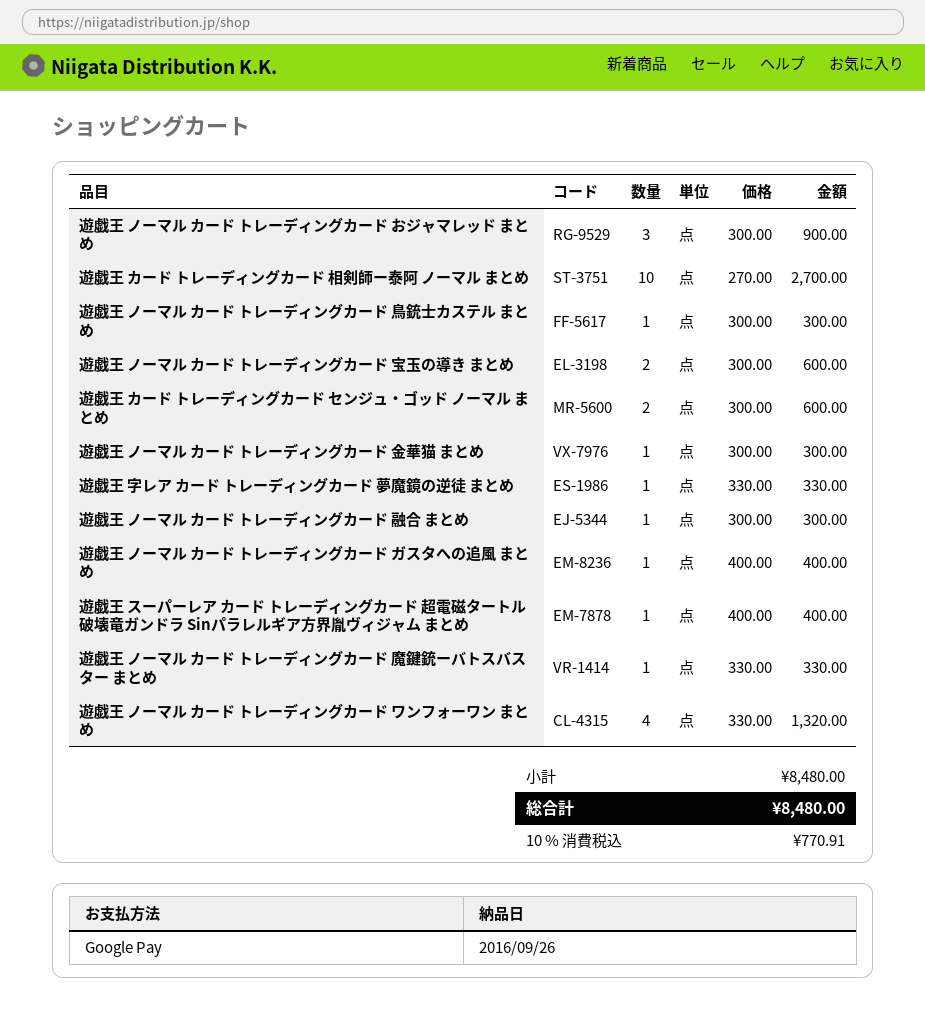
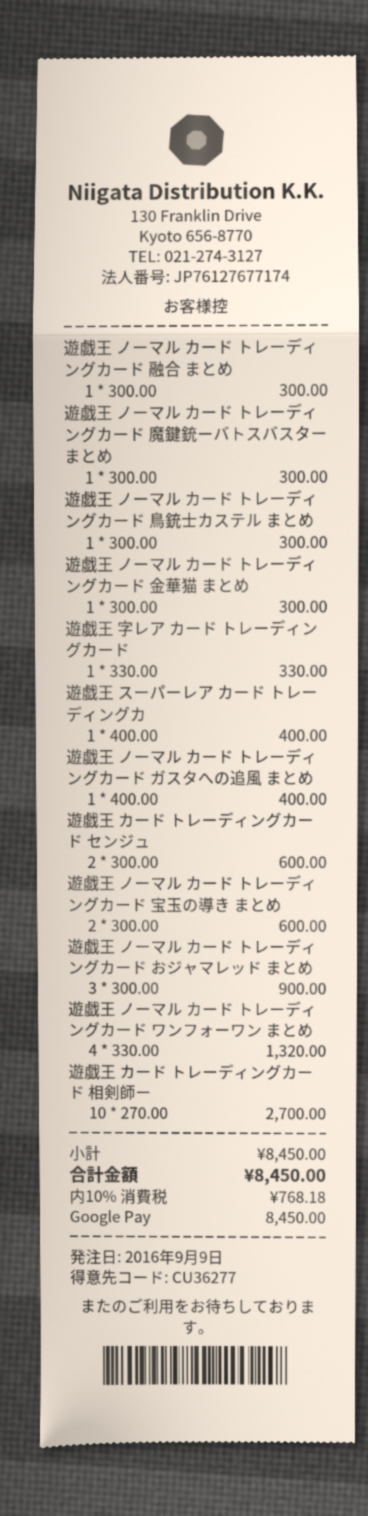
遊戯王 ノーマル カード トレーディングカード 魔鍵銃ーバトスバスター まとめ: 1 x 330.00 = 330.00 -> 1 x 300.00 = 300.00
subtotal: 8480.00 -> 8450.00
tax: 10% = 770.91 -> 10% = 768.18
total: 8480.00 -> 8450.00

